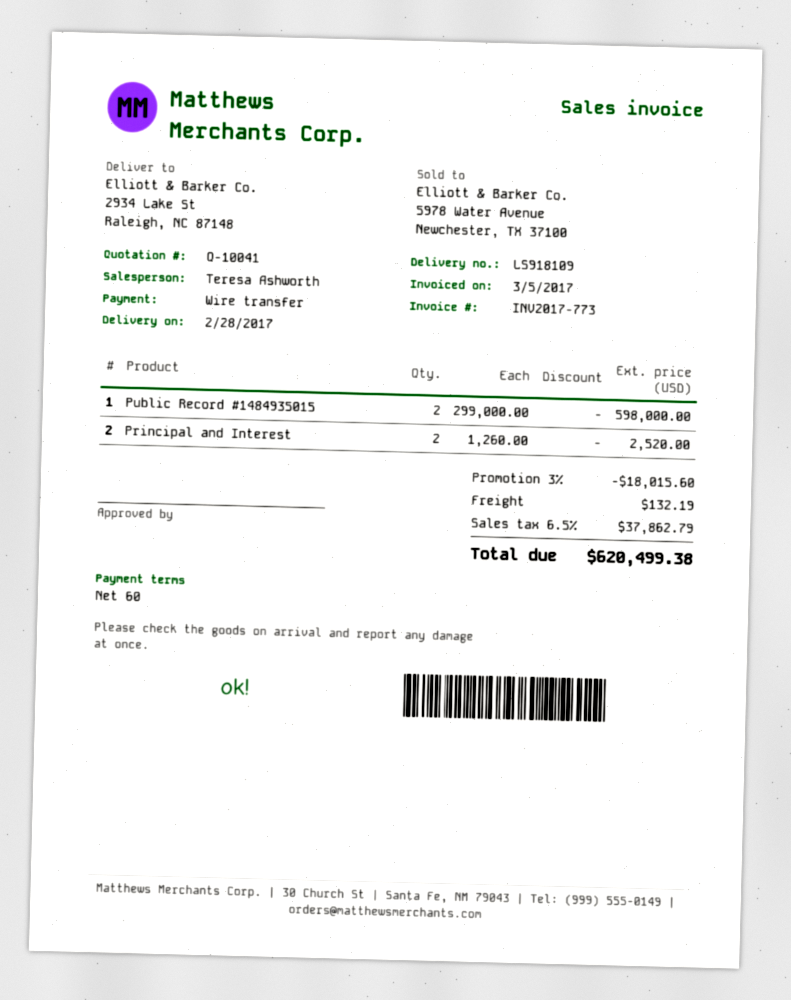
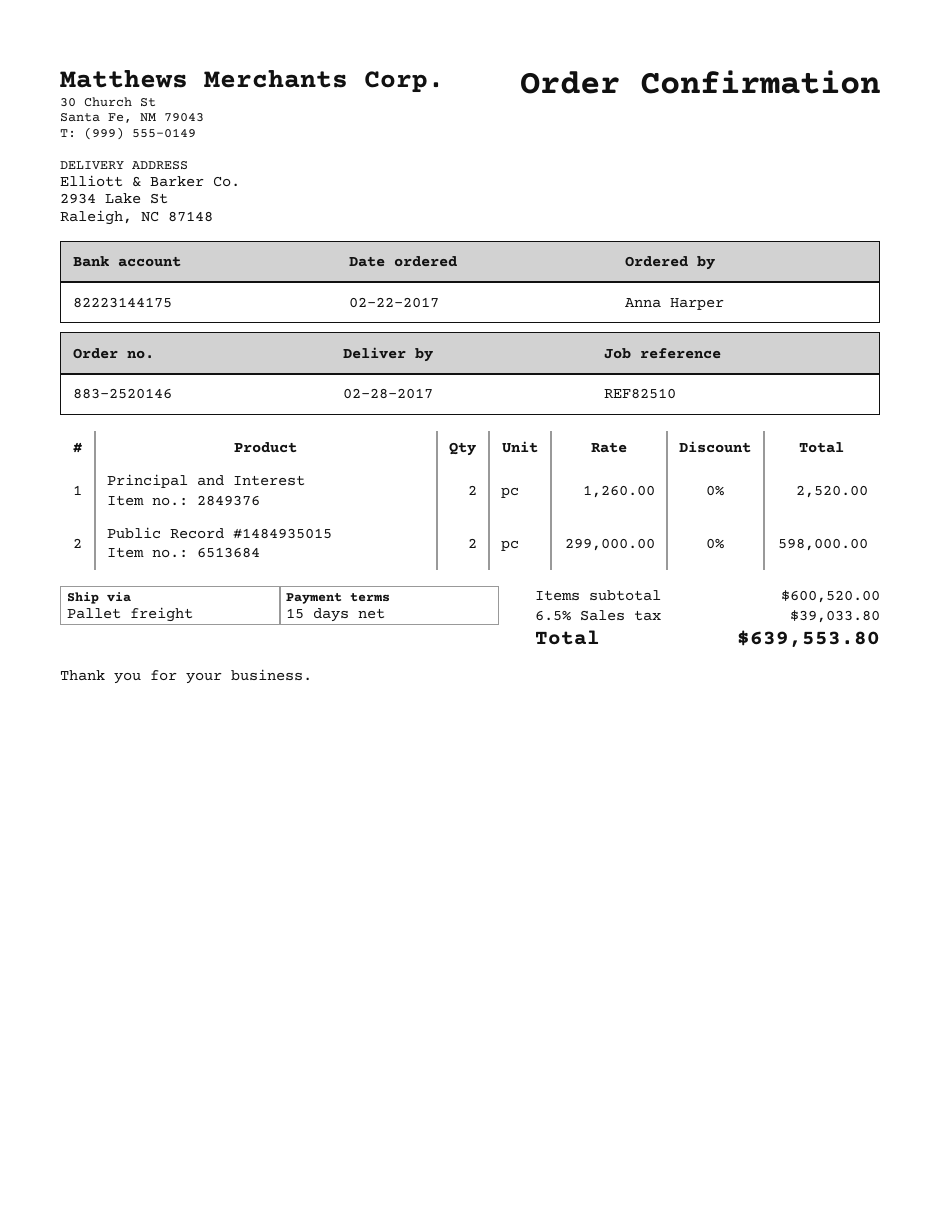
payment terms: 60 days -> 15 days
discount: 3% = 18015.60 -> none
shipping: 132.19 -> none
tax: 6.5% = 37862.79 -> 6.5% = 39033.80
total: 620499.38 -> 639553.80

